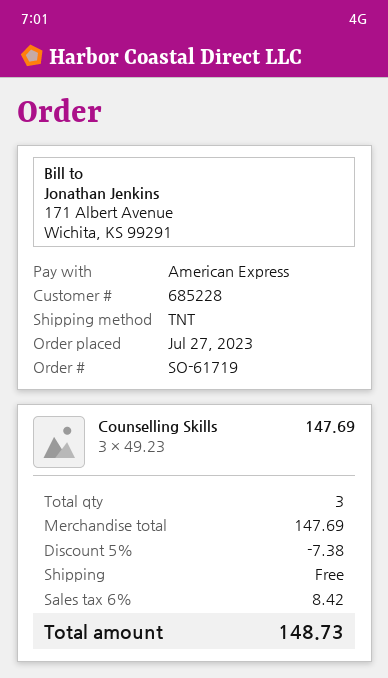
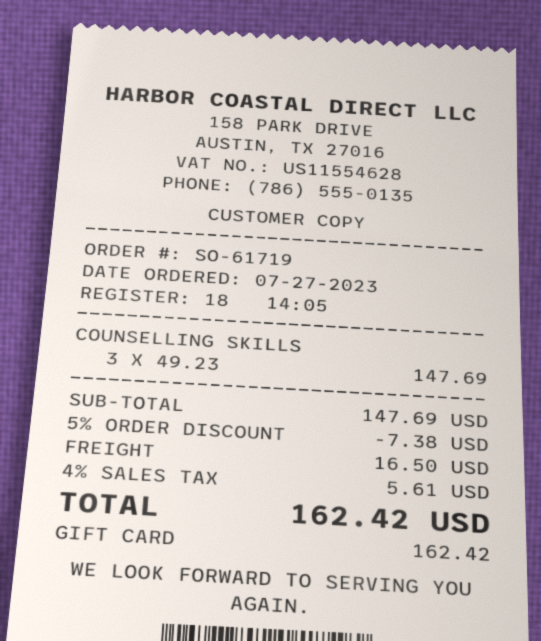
payment method: American Express -> gift card
shipping: 0.00 -> 16.50
tax: 6% = 8.42 -> 4% = 5.61
total: 148.73 -> 162.42

